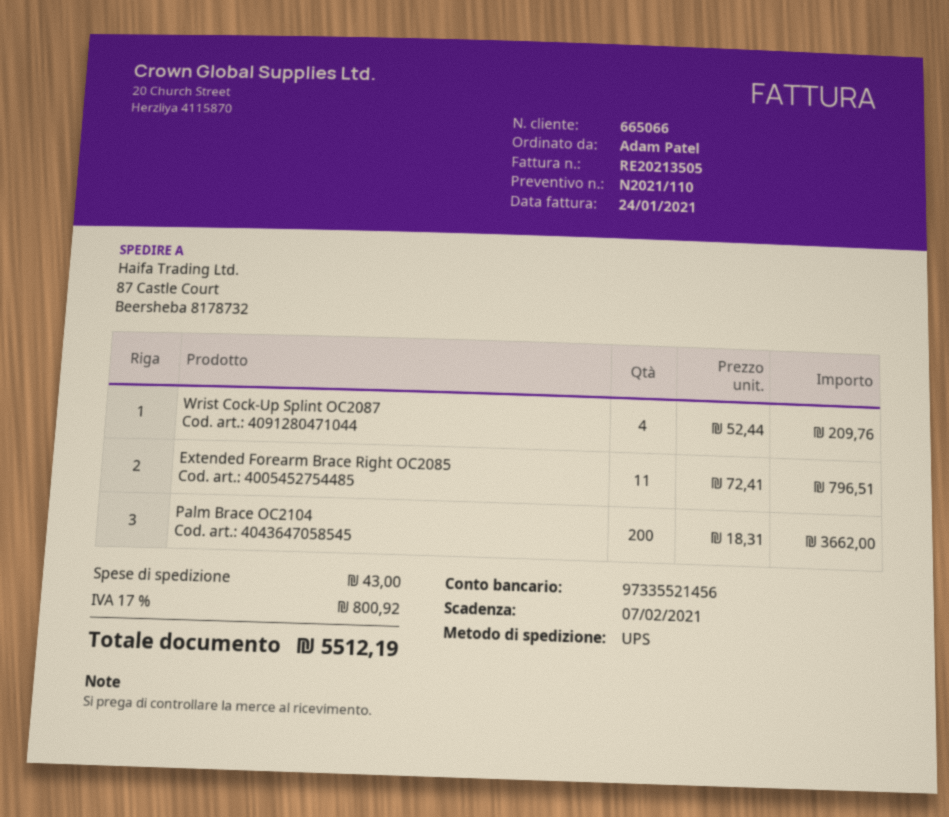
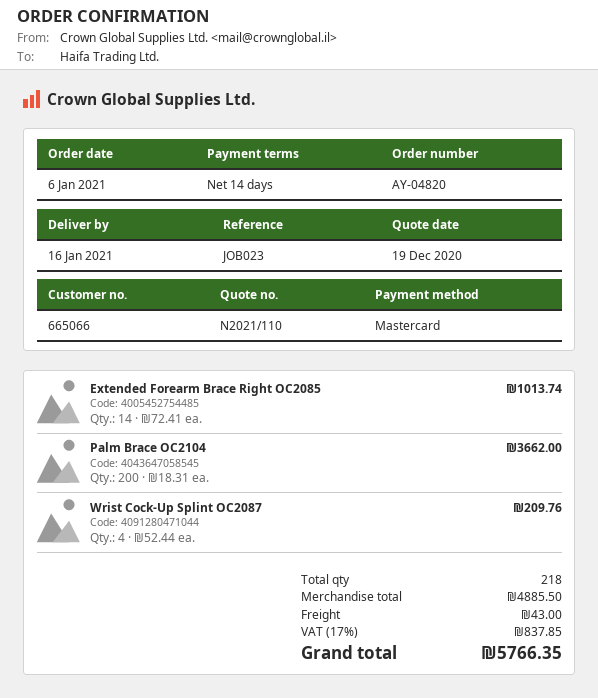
Extended Forearm Brace Right OC2085: 11 x 72.41 = 796.51 -> 14 x 72.41 = 1013.74
tax: 17% = 800.92 -> 17% = 837.85
total: 5512.19 -> 5766.35

